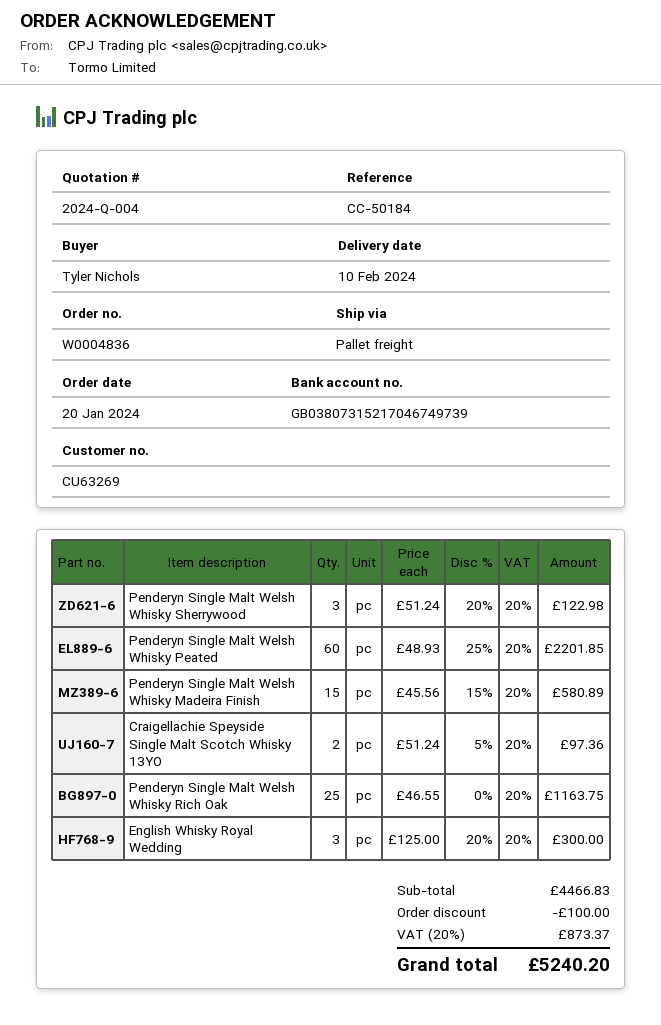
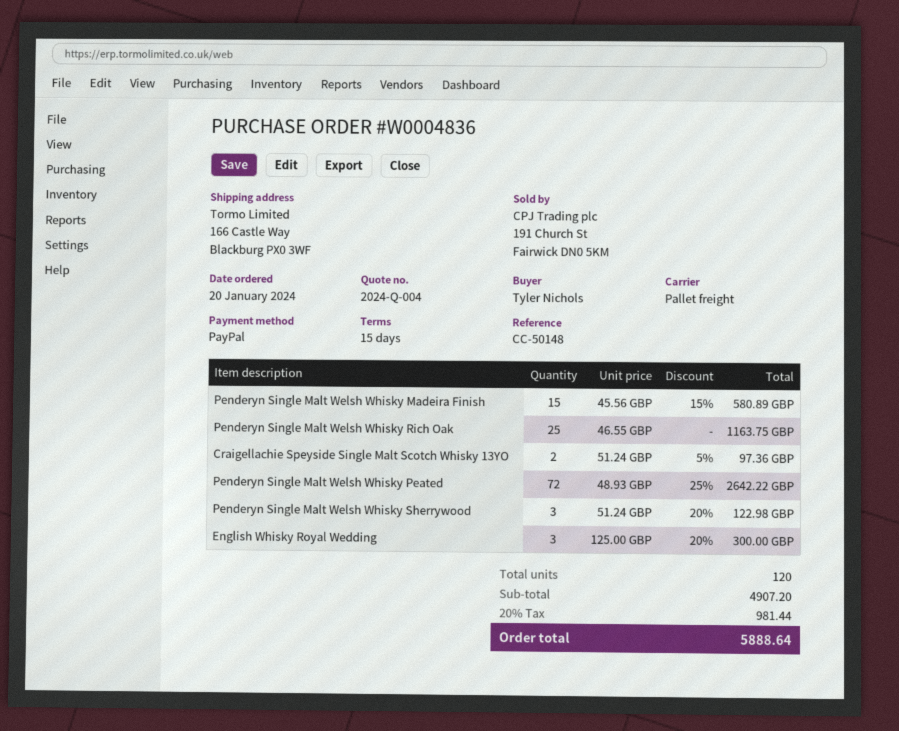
reference: CC-50184 -> CC-50148
Penderyn Single Malt Welsh Whisky Peated: 60 x 48.93 - 25% = 2201.85 -> 72 x 48.93 - 25% = 2642.22
subtotal: 4466.83 -> 4907.20
discount: 100.00 -> none
tax: 20% = 873.37 -> 20% = 981.44
total: 5240.20 -> 5888.64

